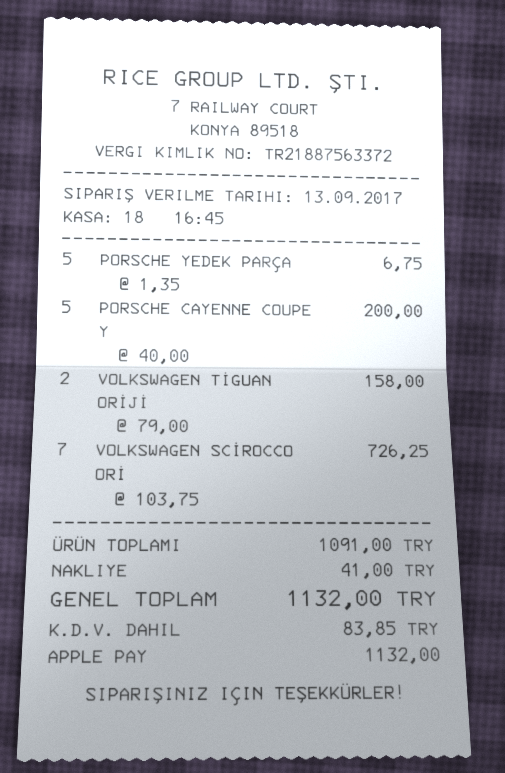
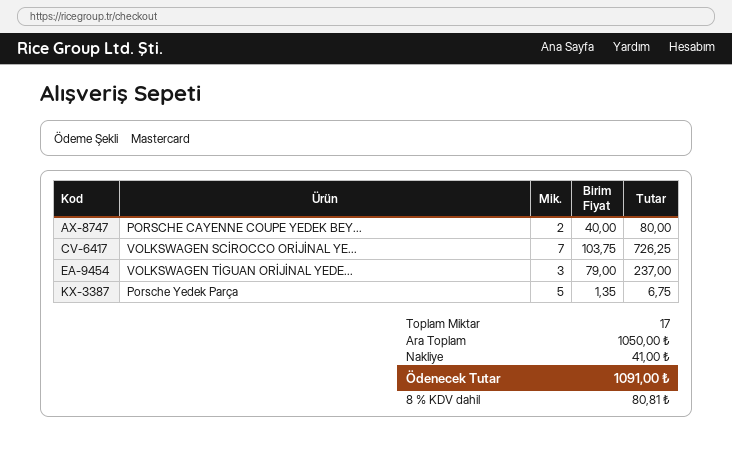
payment method: Apple Pay -> Mastercard
PORSCHE CAYENNE COUPE Y: 5 x 40.00 = 200.00 -> 2 x 40.00 = 80.00
VOLKSWAGEN TİGUAN ORİJİ: 2 x 79.00 = 158.00 -> 3 x 79.00 = 237.00
subtotal: 1091.00 -> 1050.00
tax: 83.85 -> 80.81
total: 1132.00 -> 1091.00

